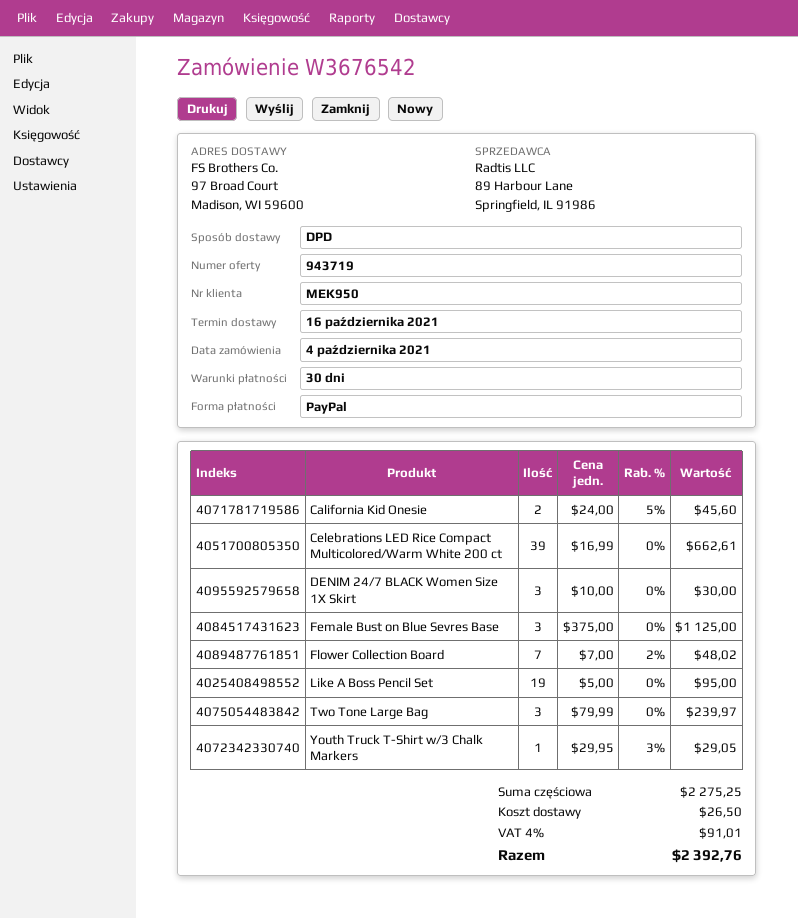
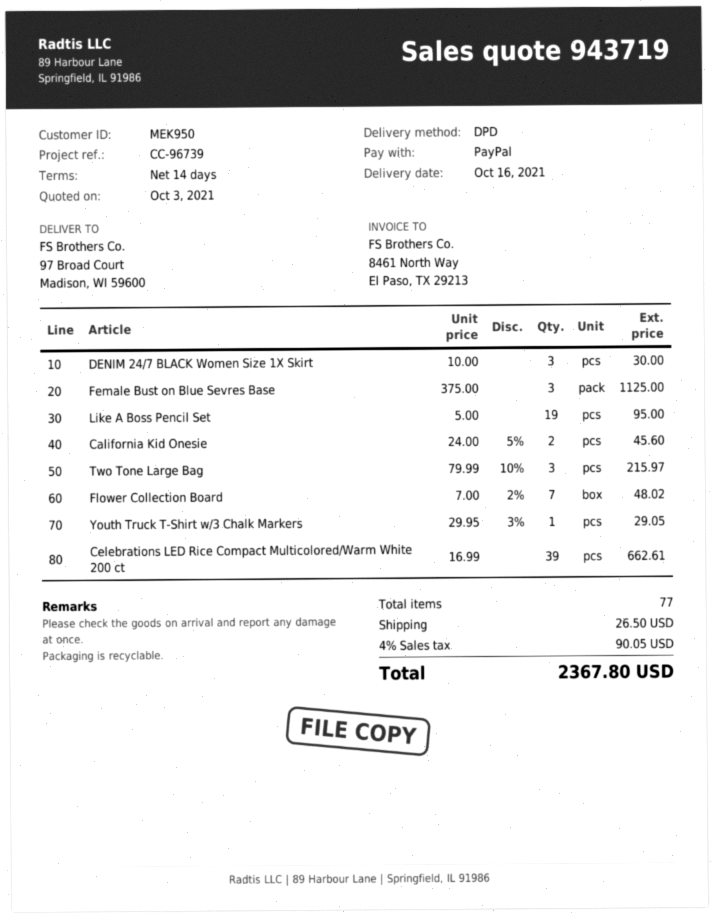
payment terms: 30 days -> 14 days
Two Tone Large Bag: 3 x 79.99 = 239.97 -> 3 x 79.99 - 10% = 215.97
tax: 4% = 91.01 -> 4% = 90.05
total: 2392.76 -> 2367.80

